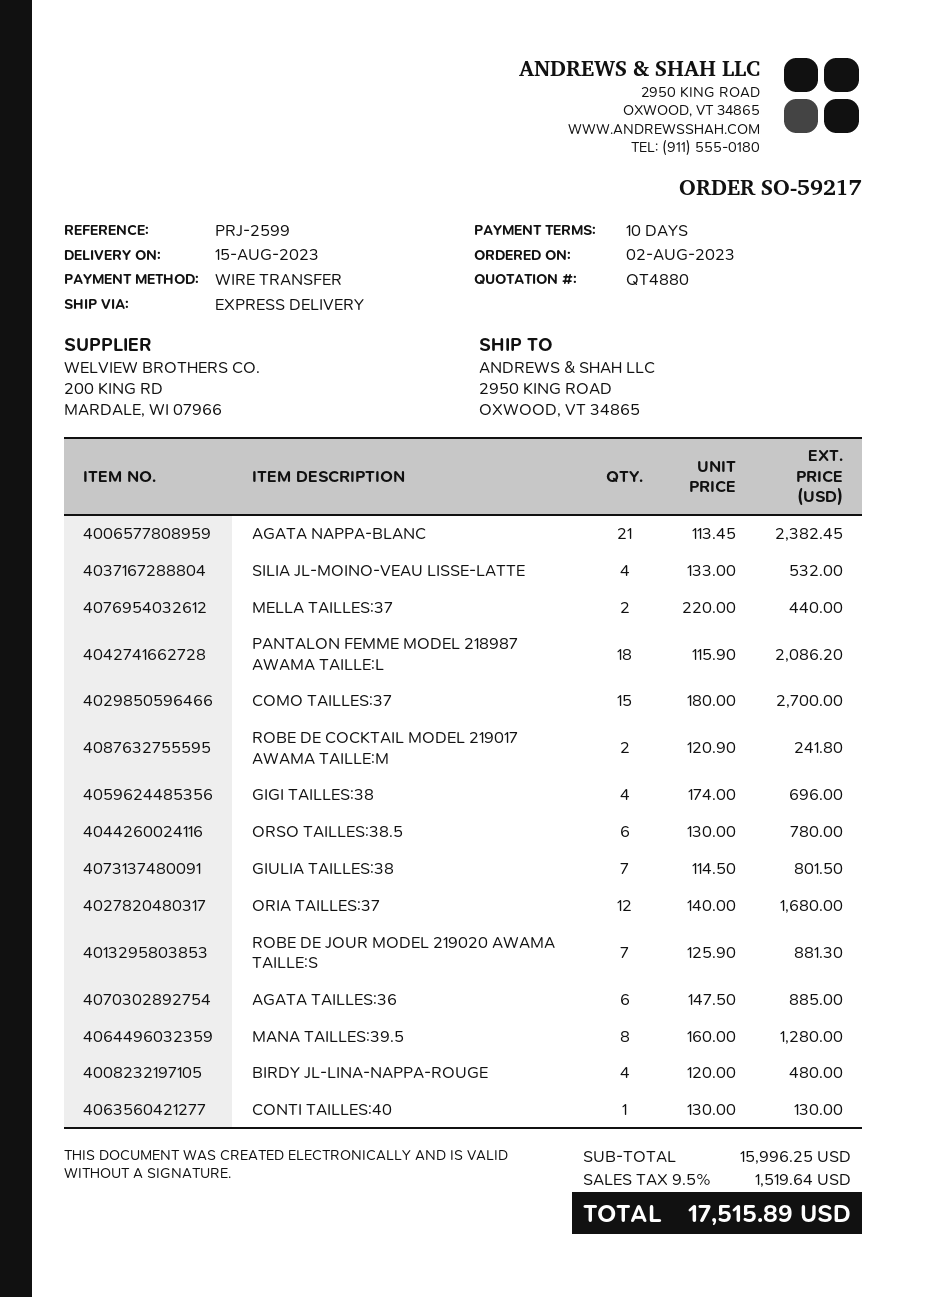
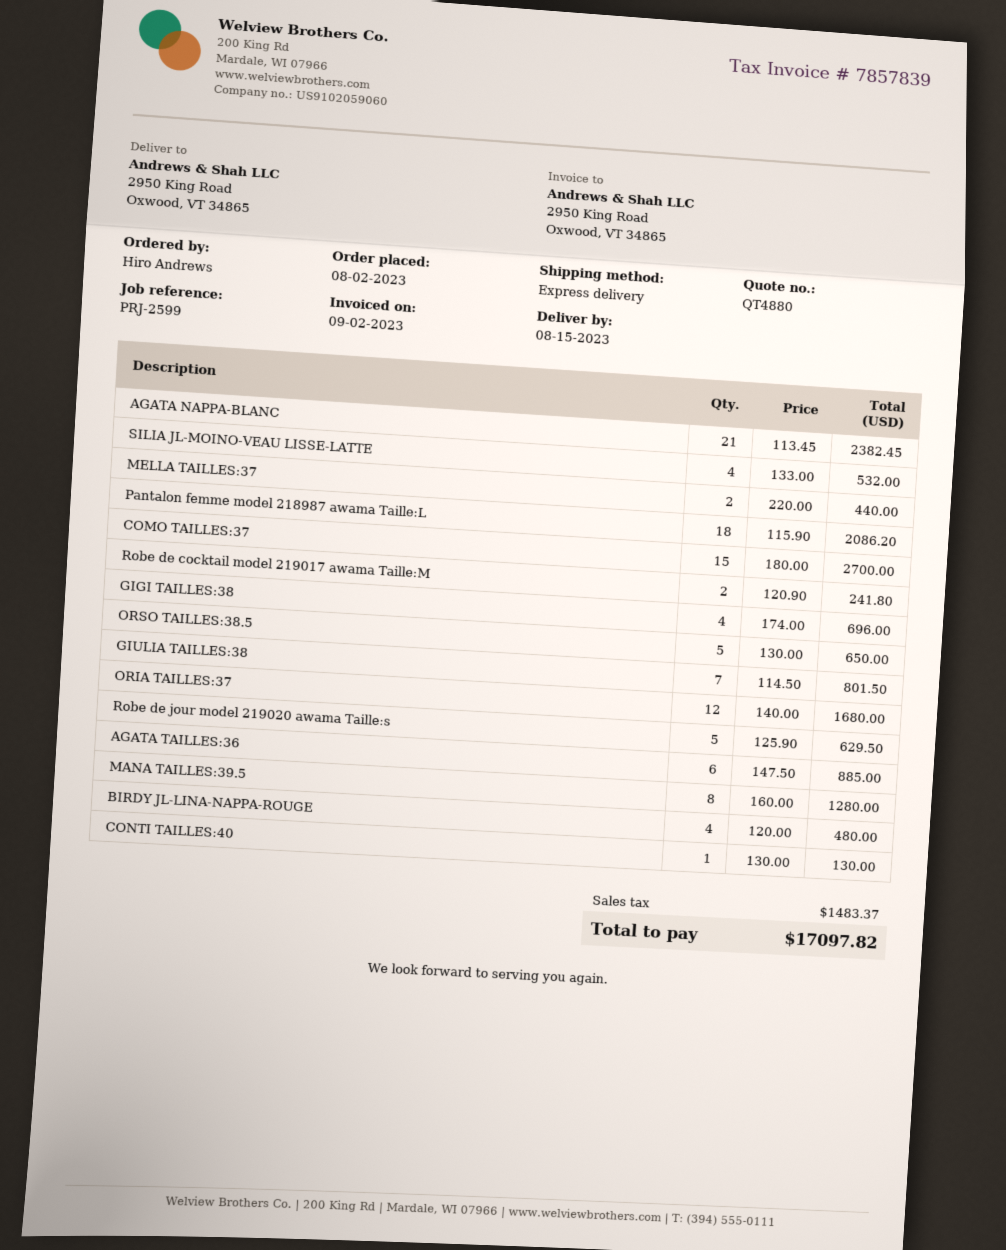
ORSO TAILLES:38.5: 6 x 130.00 = 780.00 -> 5 x 130.00 = 650.00
ROBE DE JOUR MODEL 219020 AWAMA TAILLE:S: 7 x 125.90 = 881.30 -> 5 x 125.90 = 629.50
tax: 1519.64 -> 1483.37
total: 17515.89 -> 17097.82

